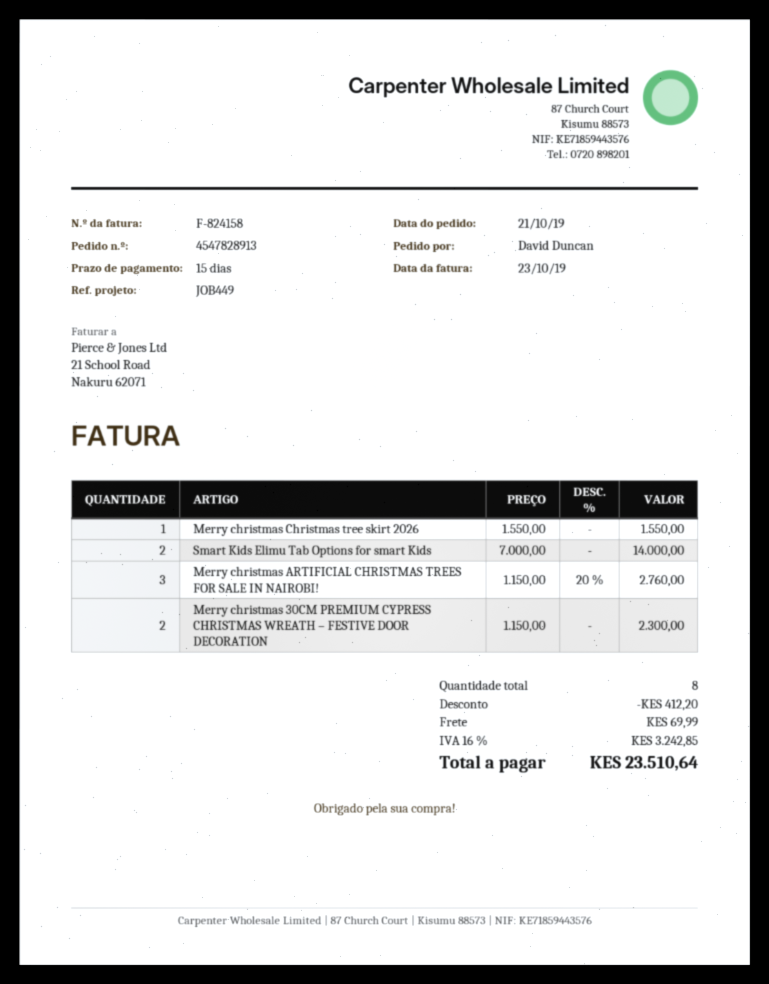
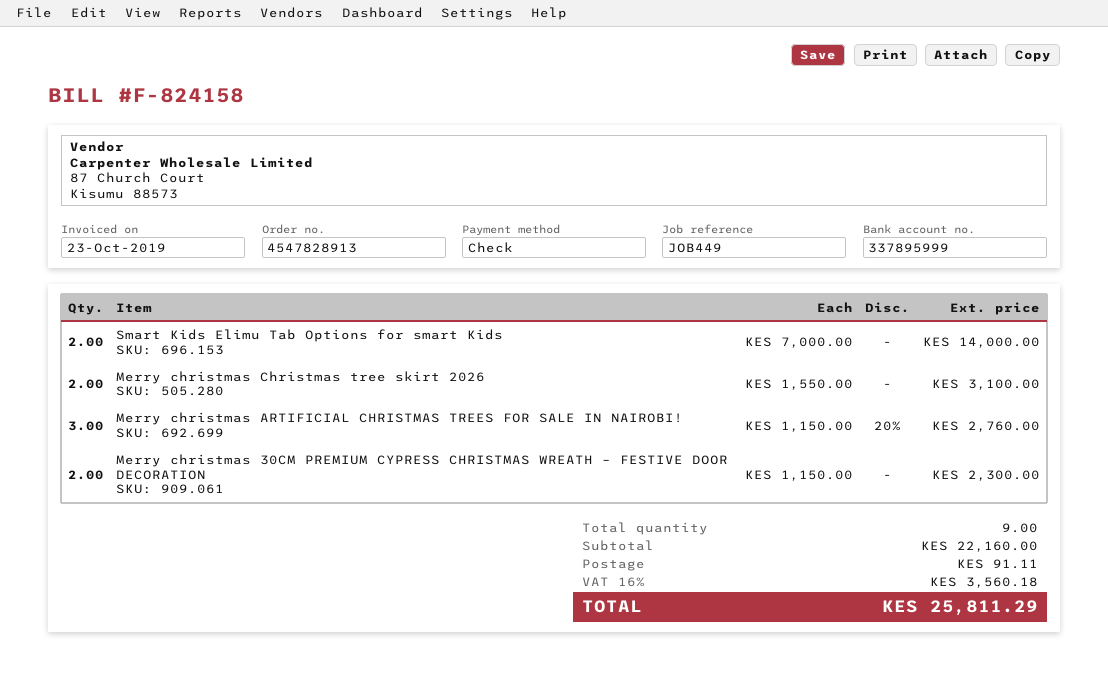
Merry christmas Christmas tree skirt 2026: 1 x 1550.00 = 1550.00 -> 2 x 1550.00 = 3100.00
total quantity: 8 -> 9
discount: 412.20 -> none
shipping: 69.99 -> 91.11
tax: 16% = 3242.85 -> 16% = 3560.18
total: 23510.64 -> 25811.29

